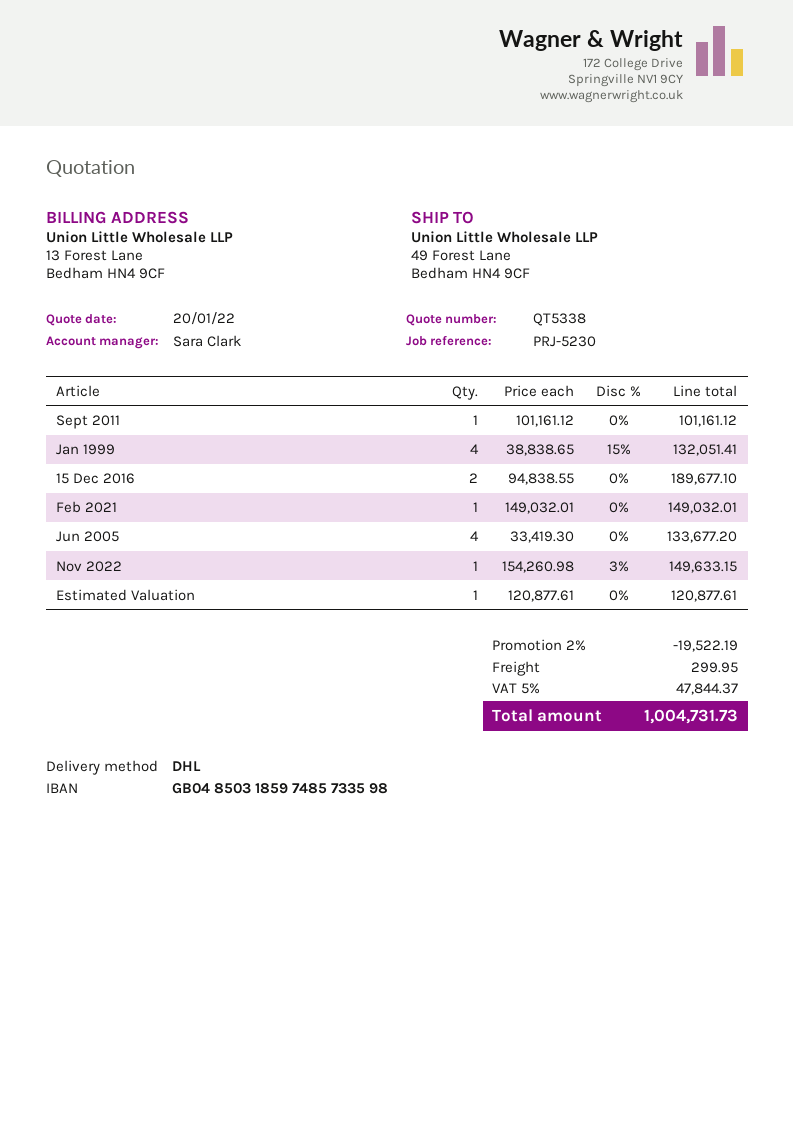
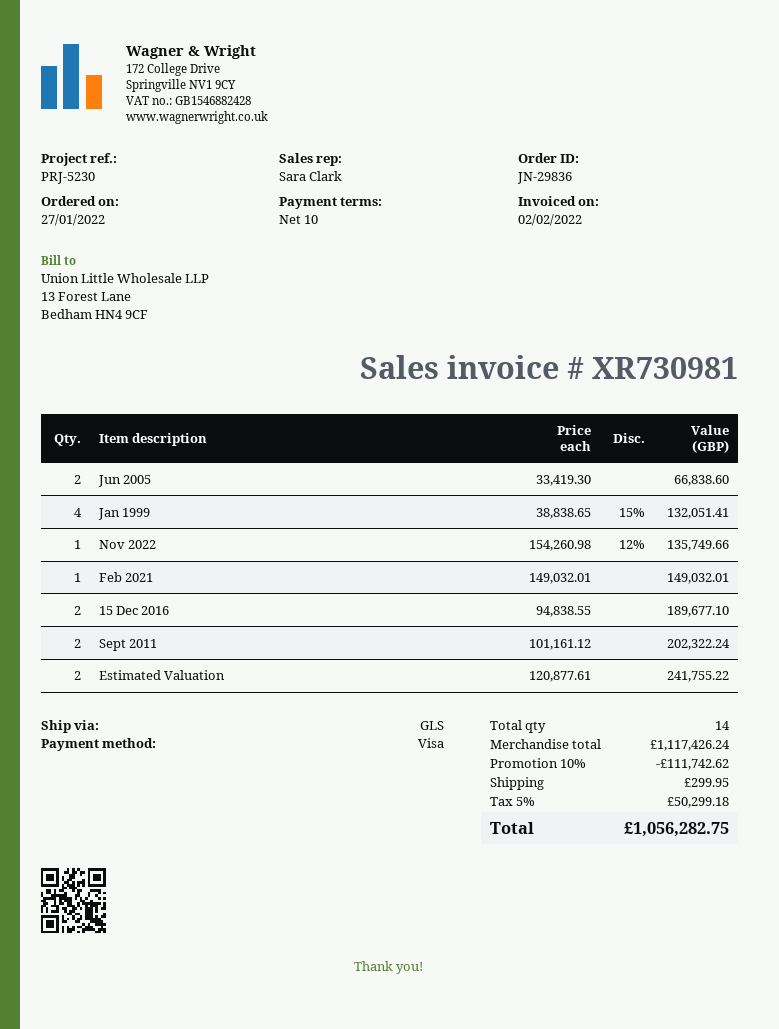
shipping method: DHL -> GLS
Sept 2011: 1 x 101161.12 = 101161.12 -> 2 x 101161.12 = 202322.24
Jun 2005: 4 x 33419.30 = 133677.20 -> 2 x 33419.30 = 66838.60
Nov 2022: 1 x 154260.98 - 3% = 149633.15 -> 1 x 154260.98 - 12% = 135749.66
Estimated Valuation: 1 x 120877.61 = 120877.61 -> 2 x 120877.61 = 241755.22
discount: 2% = 19522.19 -> 10% = 111742.62
tax: 5% = 47844.37 -> 5% = 50299.18
total: 1004731.73 -> 1056282.75

